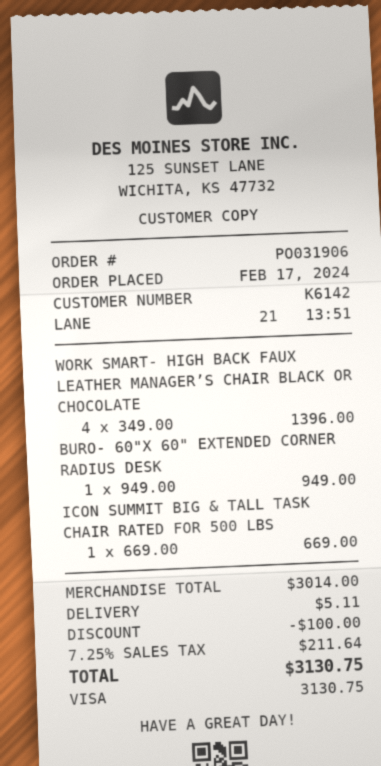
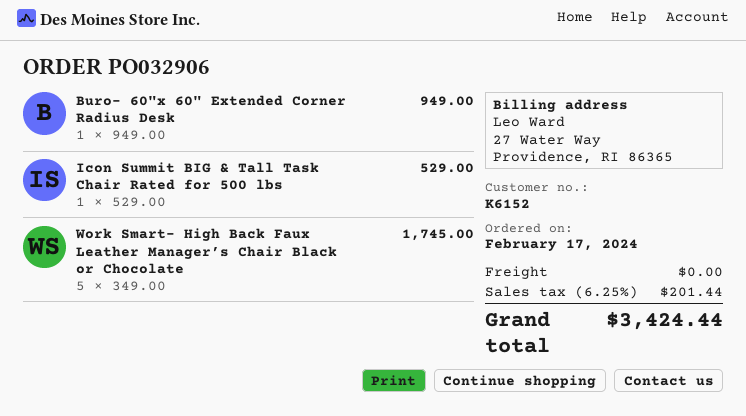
order number: PO031906 -> PO032906
customer number: K6142 -> K6152
WORK SMART- HIGH BACK FAUX LEATHER MANAGER’S CHAIR BLACK OR CHOCOLATE: 4 x 349.00 = 1396.00 -> 5 x 349.00 = 1745.00
ICON SUMMIT BIG & TALL TASK CHAIR RATED FOR 500 LBS: 1 x 669.00 = 669.00 -> 1 x 529.00 = 529.00
discount: 100.00 -> none
shipping: 5.11 -> 0.00
tax: 7.25% = 211.64 -> 6.25% = 201.44
total: 3130.75 -> 3424.44

